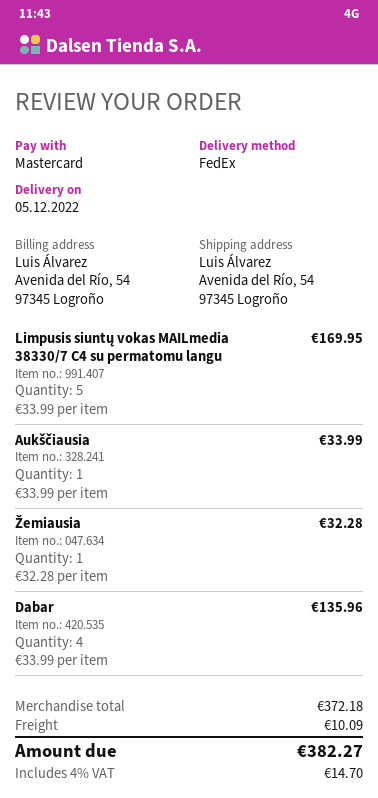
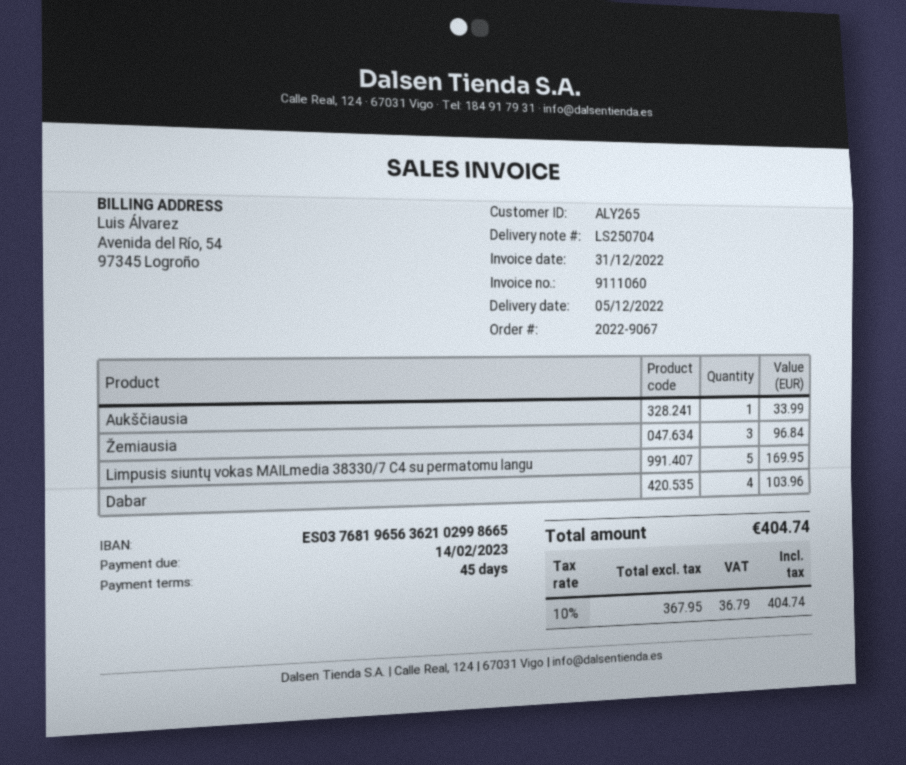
Žemiausia: 1 for 32.28 -> 3 for 96.84
Dabar: 4 for 135.96 -> 4 for 103.96
shipping: 10.09 -> none
tax: 4% = 14.70 -> 10% = 36.79
total: 382.27 -> 404.74

